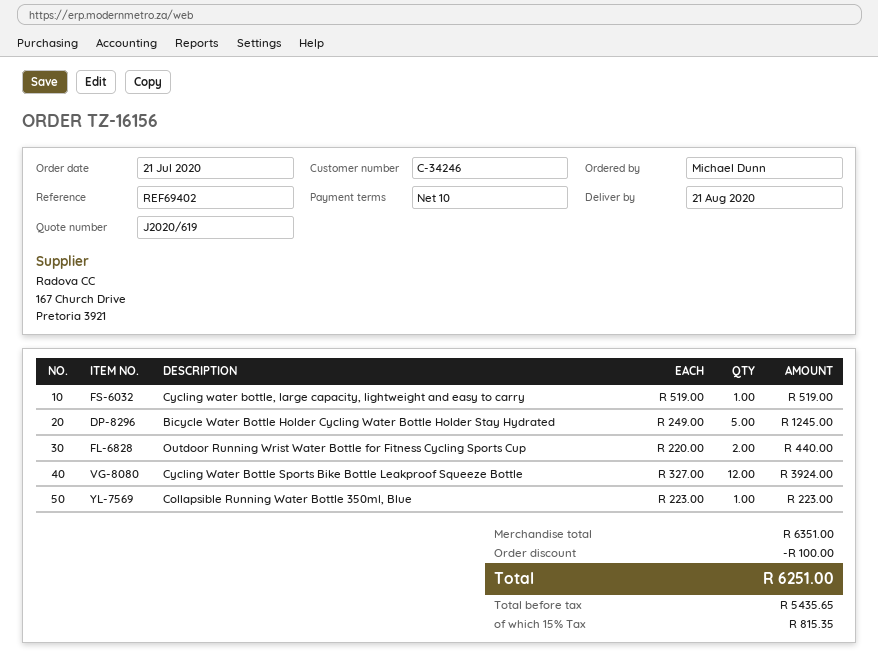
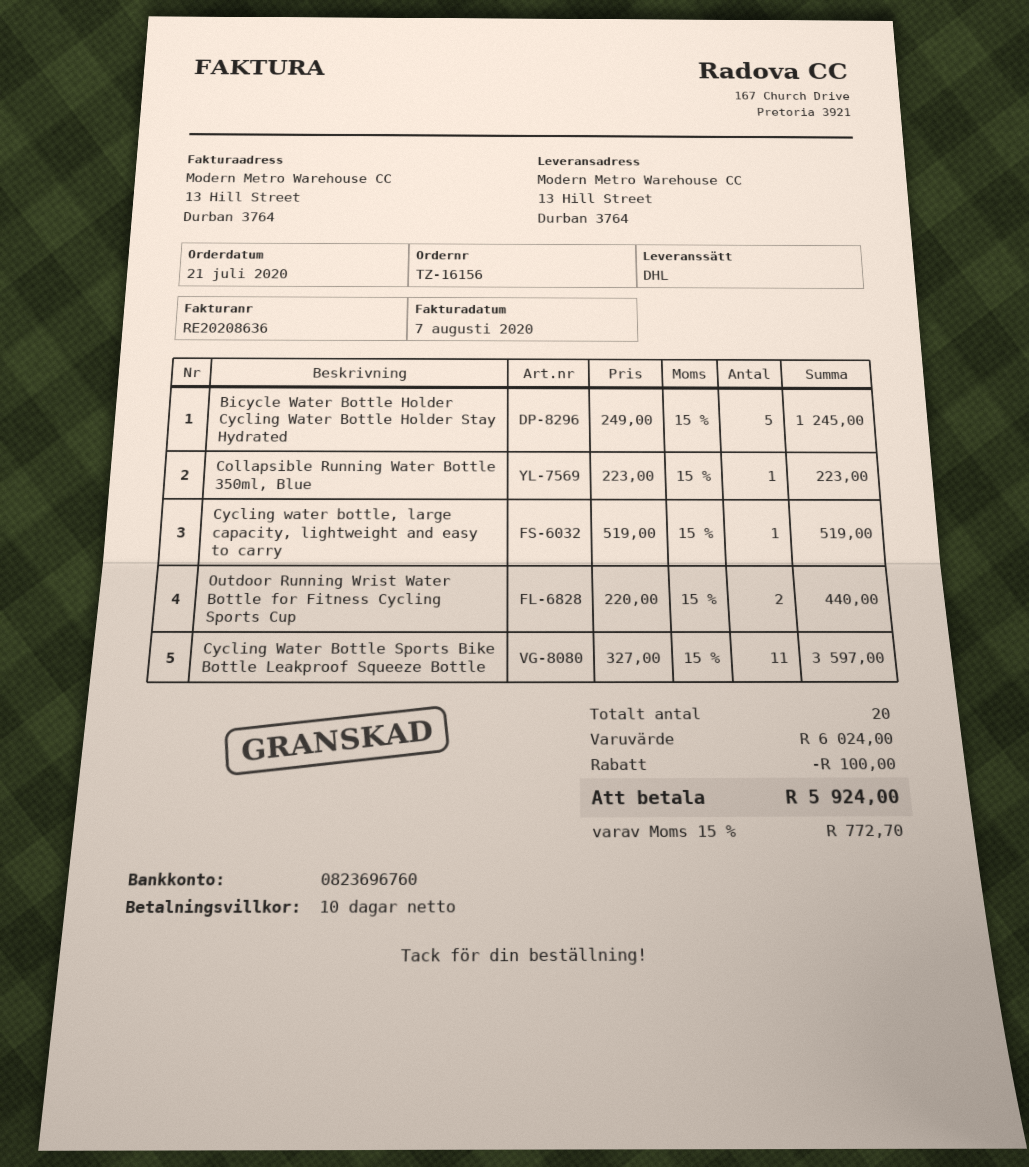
Cycling Water Bottle Sports Bike Bottle Leakproof Squeeze Bottle: 12 x 327.00 = 3924.00 -> 11 x 327.00 = 3597.00
subtotal: 6351.00 -> 6024.00
tax: 15% = 815.35 -> 15% = 772.70
total: 6251.00 -> 5924.00

